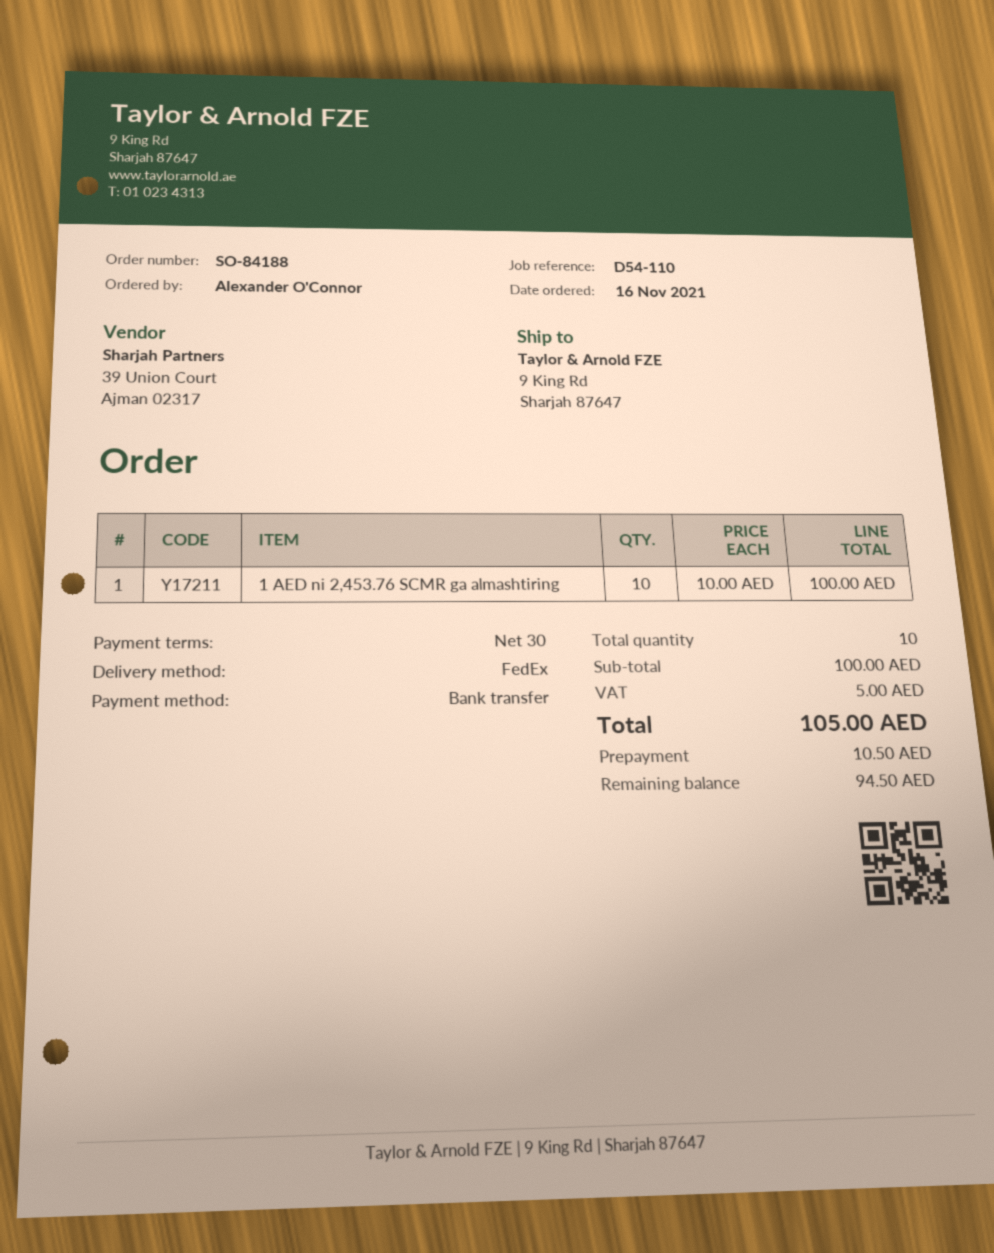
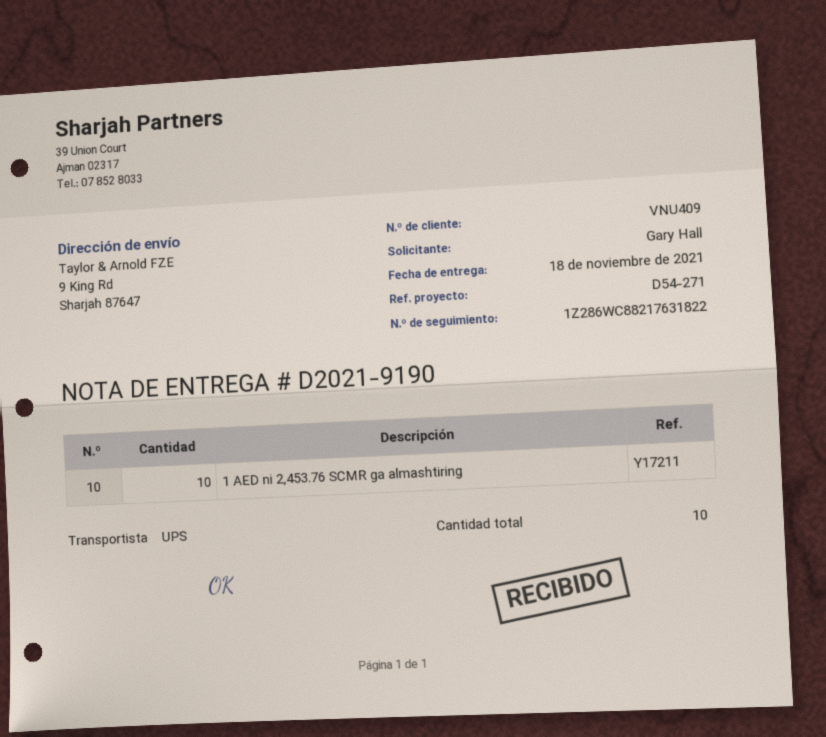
reference: D54-110 -> D54-271
ordered by: Alexander O'Connor -> Gary Hall
shipping method: FedEx -> UPS

